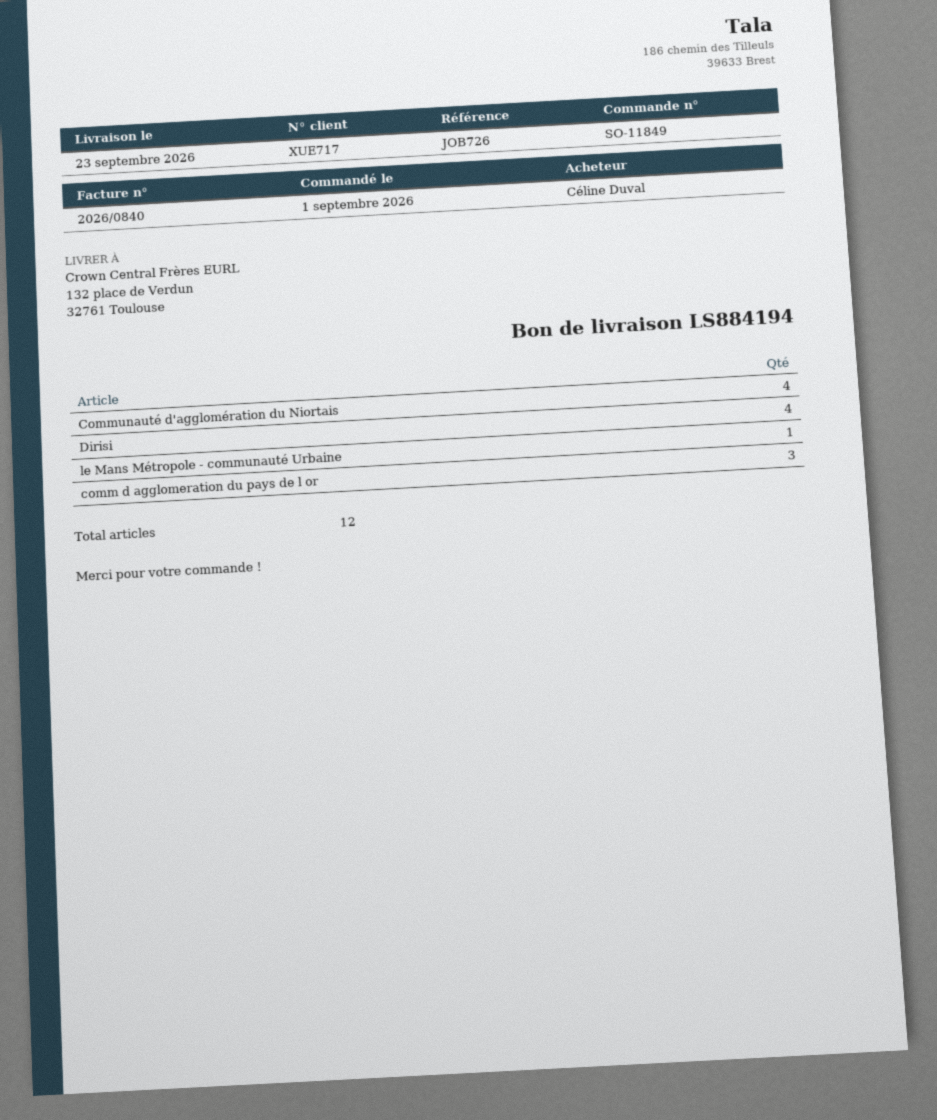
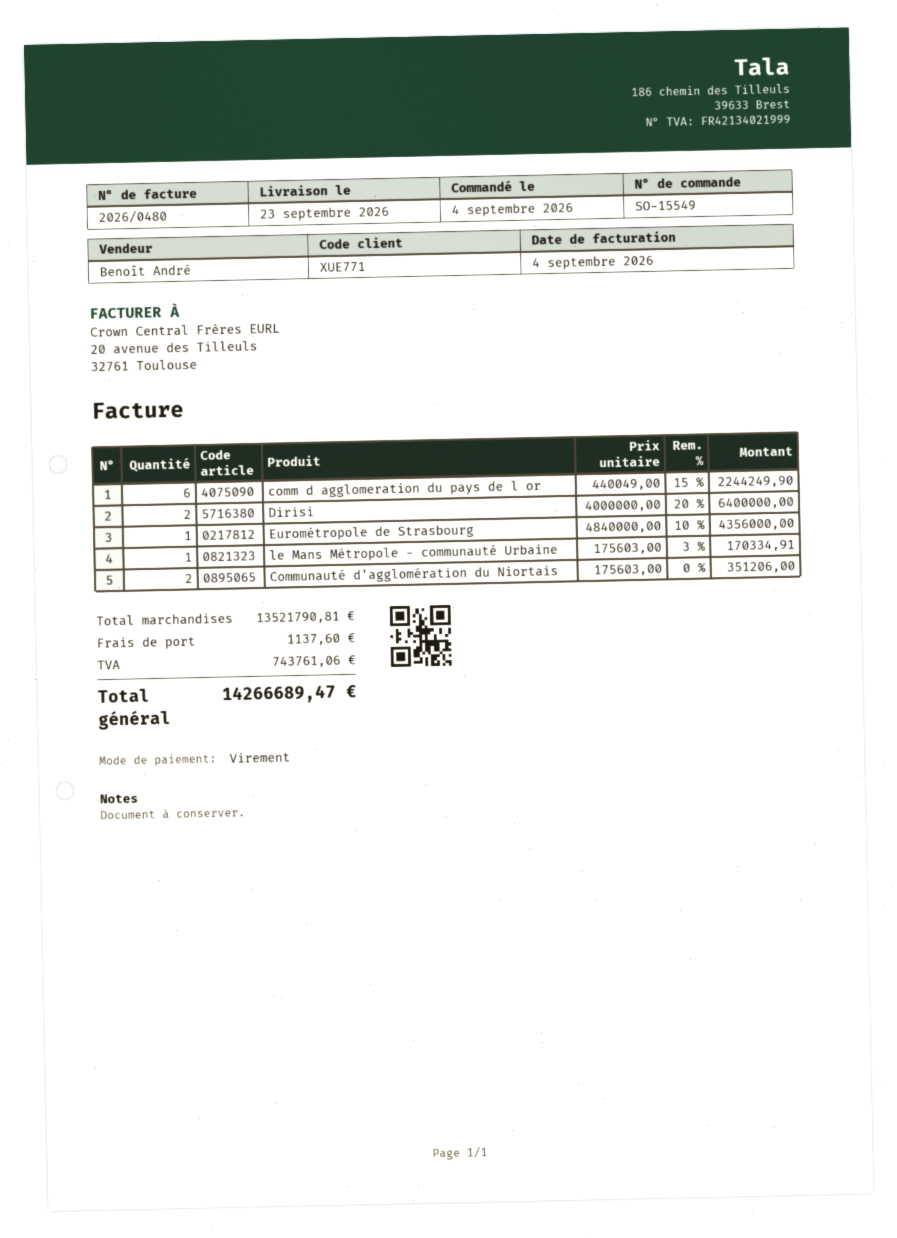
order number: SO-11849 -> SO-15549
order date: 2026-09-01 -> 2026-09-04
invoice number: 2026/0840 -> 2026/0480
customer number: XUE717 -> XUE771
Communauté d'agglomération du Niortais: 4 -> 2
Dirisi: 4 -> 2
comm d agglomeration du pays de l or: 3 -> 6
Eurométropole de Strasbourg: none -> 1

